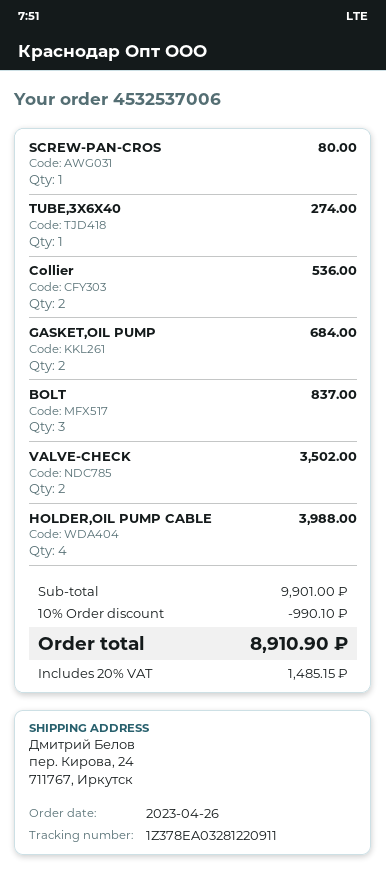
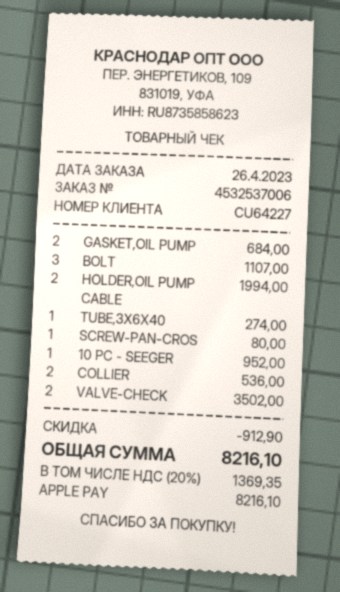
BOLT: 3 for 837.00 -> 3 for 1107.00
HOLDER,OIL PUMP CABLE: 4 for 3988.00 -> 2 for 1994.00
10 PC - SEEGER: none -> 1 for 952.00
discount: 990.10 -> 912.90
tax: 20% = 1485.15 -> 20% = 1369.35
total: 8910.90 -> 8216.10

